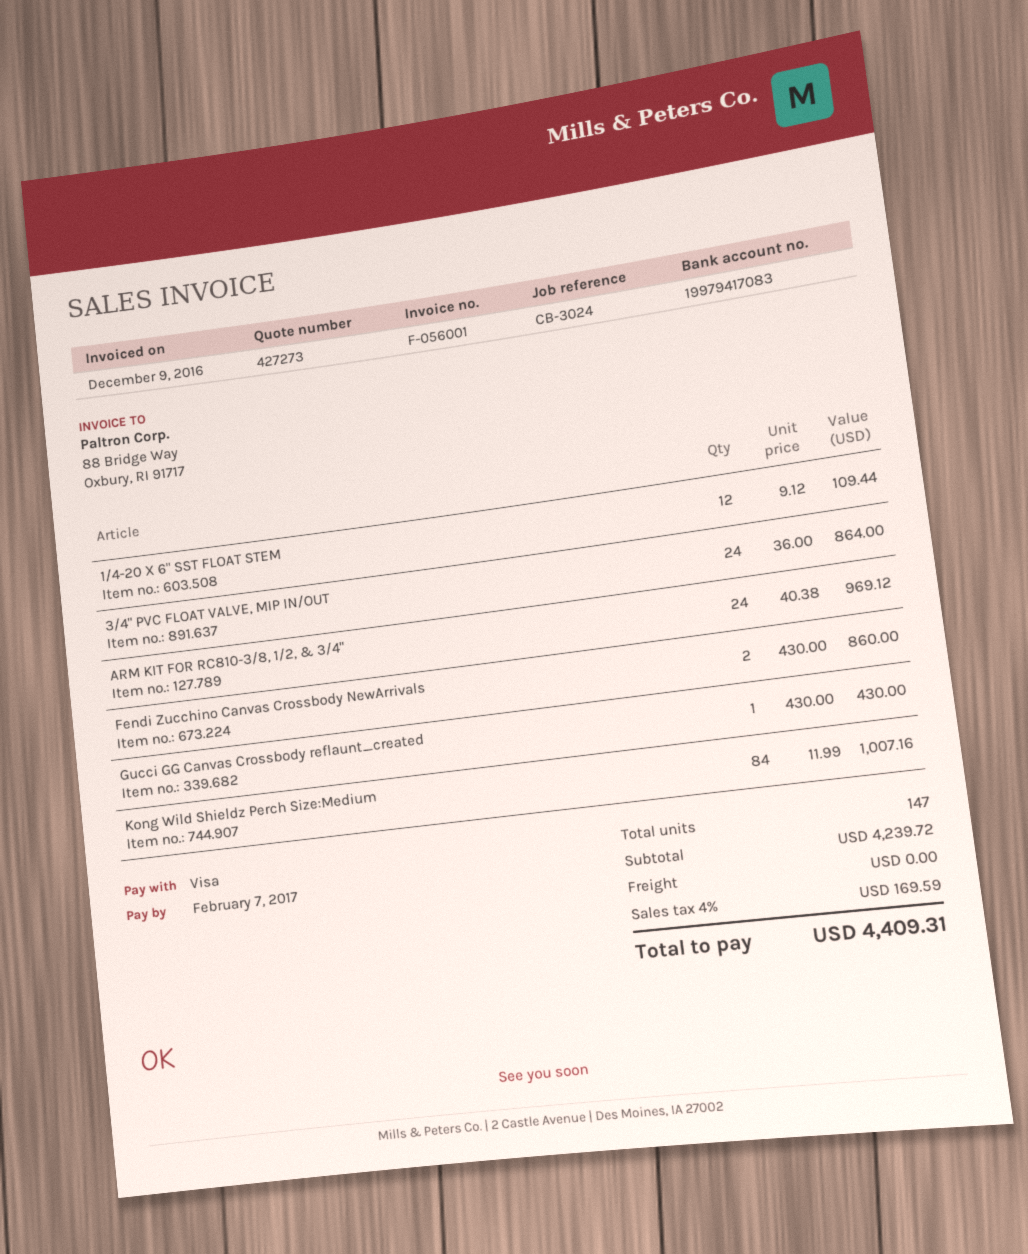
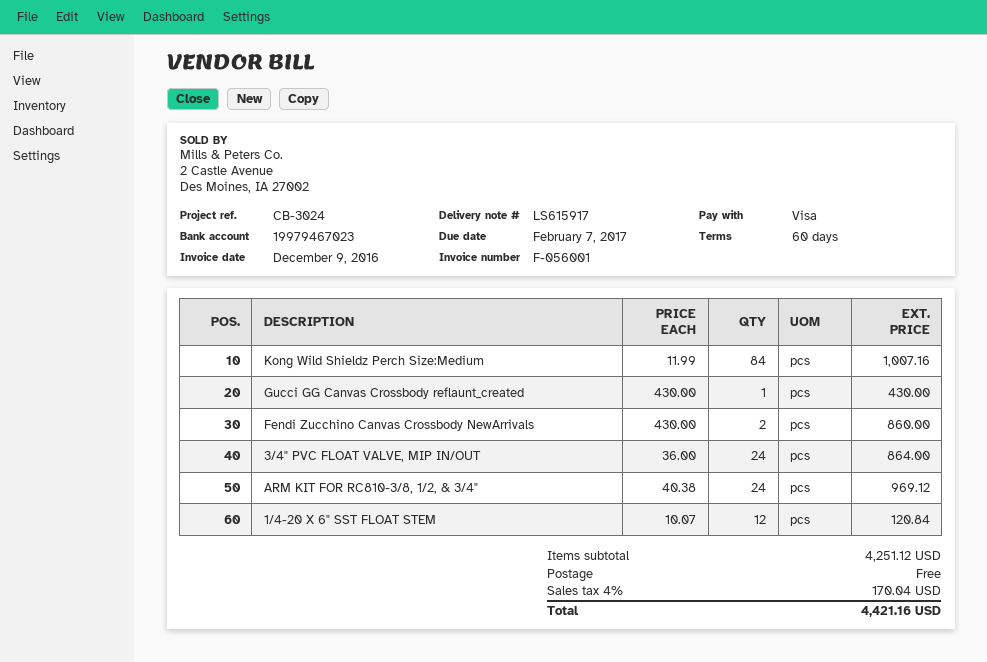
bank account: 19979417083 -> 19979467023
1/4-20 X 6" SST FLOAT STEM: 12 x 9.12 = 109.44 -> 12 x 10.07 = 120.84
subtotal: 4239.72 -> 4251.12
tax: 4% = 169.59 -> 4% = 170.04
total: 4409.31 -> 4421.16

